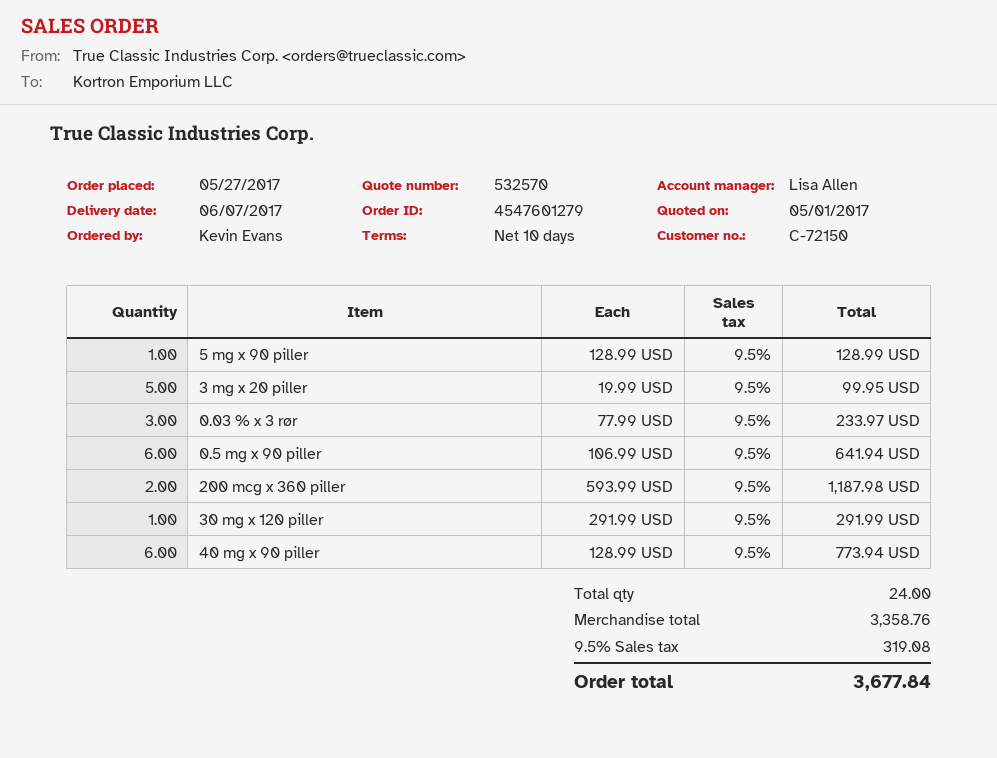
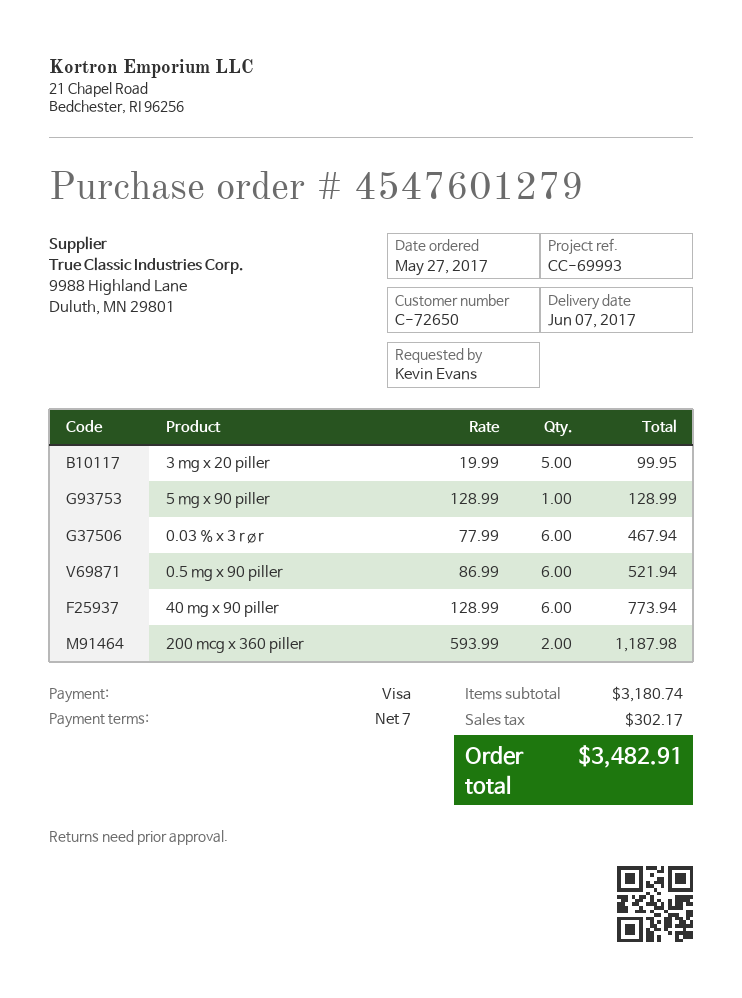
payment terms: 10 days -> 7 days
customer number: C-72150 -> C-72650
0.03 % x 3 rør: 3 x 77.99 = 233.97 -> 6 x 77.99 = 467.94
0.5 mg x 90 piller: 6 x 106.99 = 641.94 -> 6 x 86.99 = 521.94
30 mg x 120 piller: 1 x 291.99 = 291.99 -> none
subtotal: 3358.76 -> 3180.74
tax: 319.08 -> 302.17
total: 3677.84 -> 3482.91

